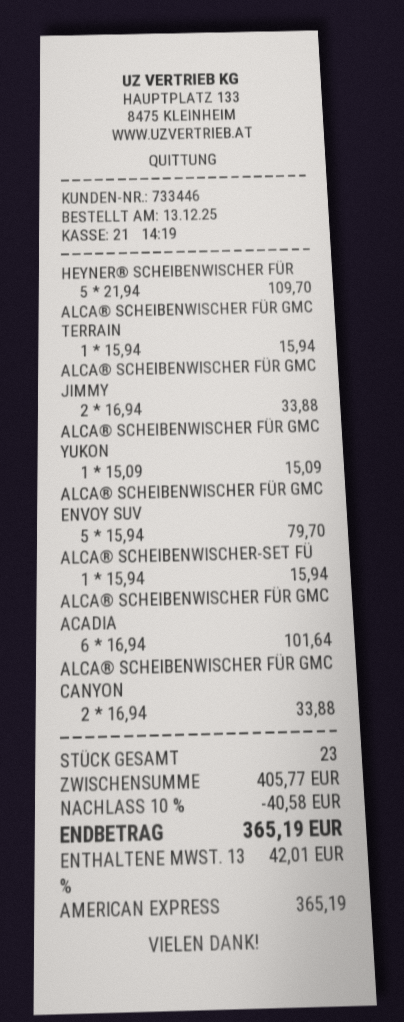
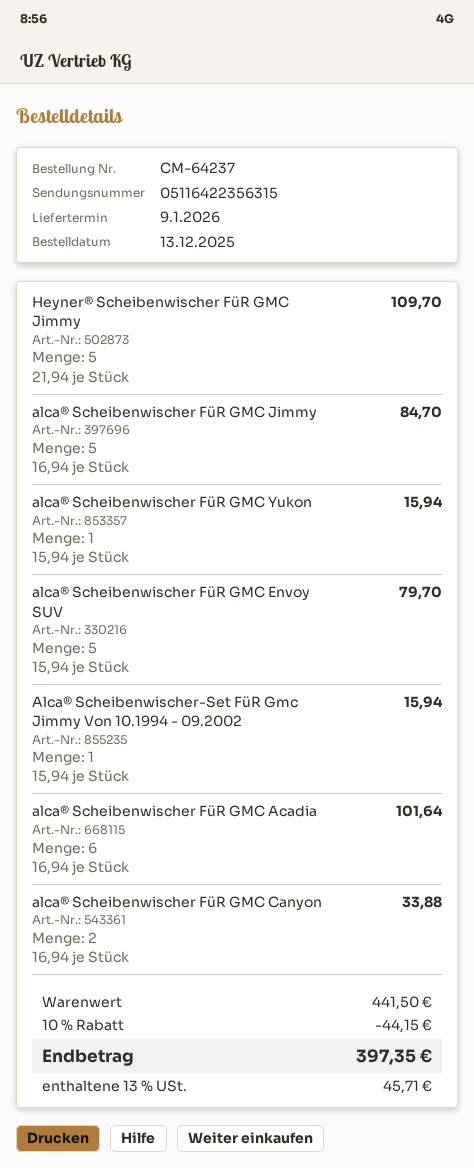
ALCA® SCHEIBENWISCHER FÜR GMC TERRAIN: 1 x 15.94 = 15.94 -> none
ALCA® SCHEIBENWISCHER FÜR GMC JIMMY: 2 x 16.94 = 33.88 -> 5 x 16.94 = 84.70
ALCA® SCHEIBENWISCHER FÜR GMC YUKON: 1 x 15.09 = 15.09 -> 1 x 15.94 = 15.94
subtotal: 405.77 -> 441.50
discount: 10% = 40.58 -> 10% = 44.15
tax: 13% = 42.01 -> 13% = 45.71
total: 365.19 -> 397.35

